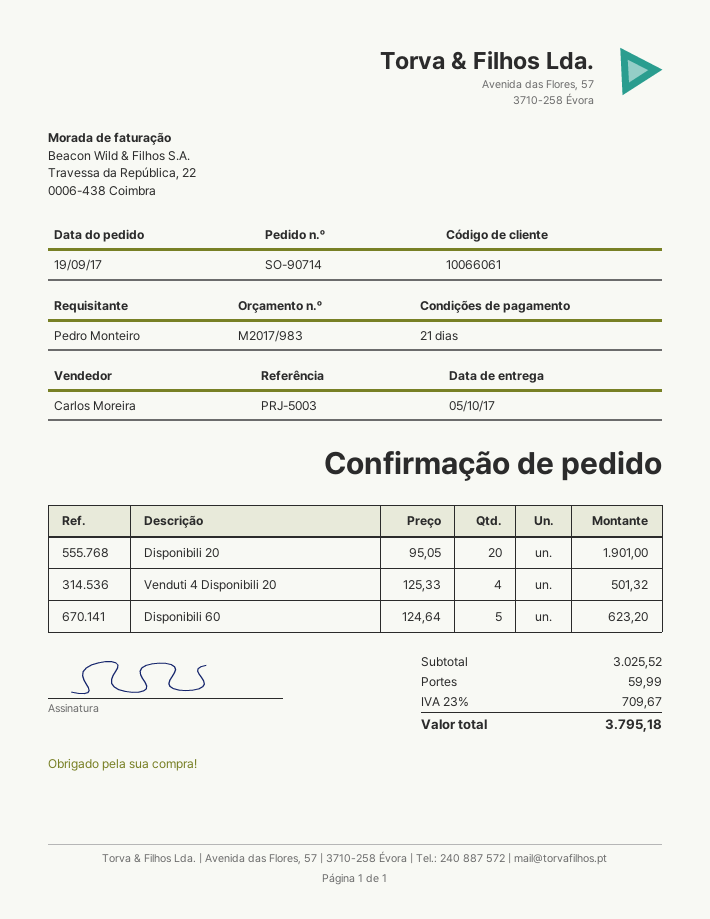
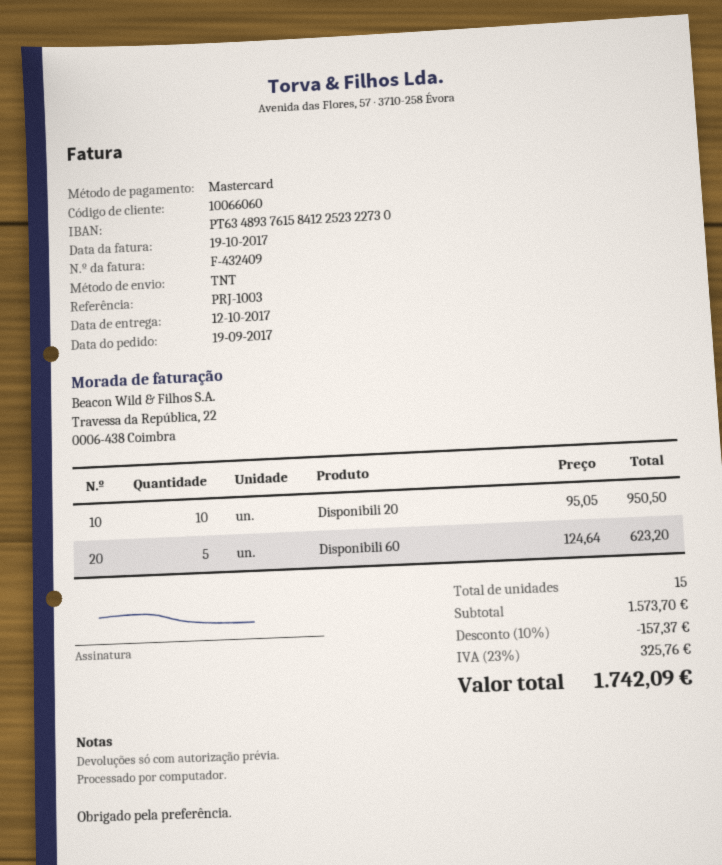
delivery date: 2017-10-05 -> 2017-10-12
customer number: 10066061 -> 10066060
reference: PRJ-5003 -> PRJ-1003
Disponibili 20: 20 x 95.05 = 1901.00 -> 10 x 95.05 = 950.50
Venduti 4 Disponibili 20: 4 x 125.33 = 501.32 -> none
subtotal: 3025.52 -> 1573.70
discount: none -> 10% = 157.37
shipping: 59.99 -> none
tax: 23% = 709.67 -> 23% = 325.76
total: 3795.18 -> 1742.09

